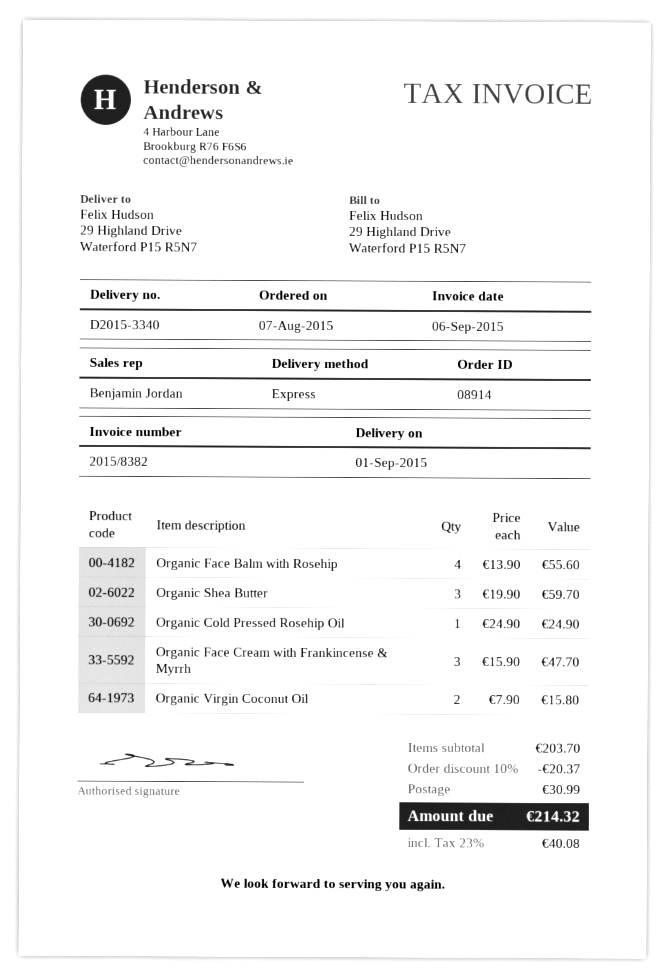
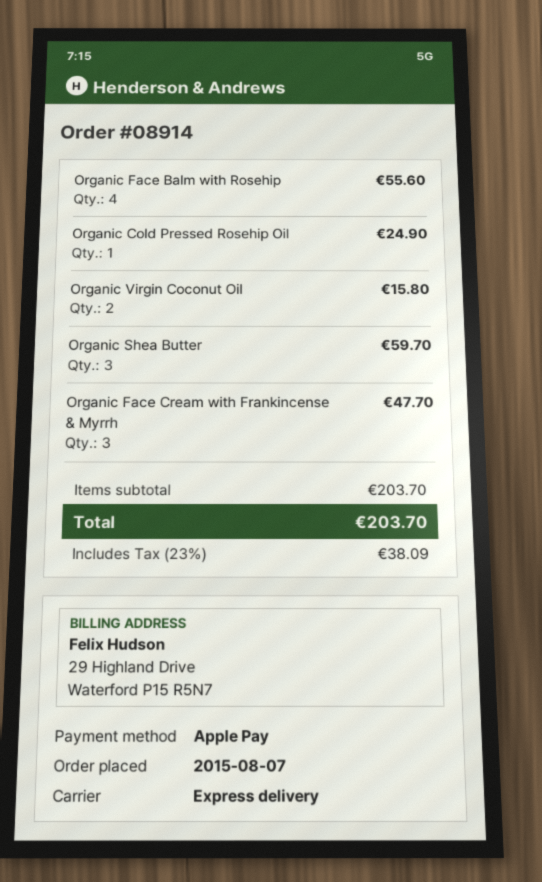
discount: 10% = 20.37 -> none
shipping: 30.99 -> none
tax: 23% = 40.08 -> 23% = 38.09
total: 214.32 -> 203.70

